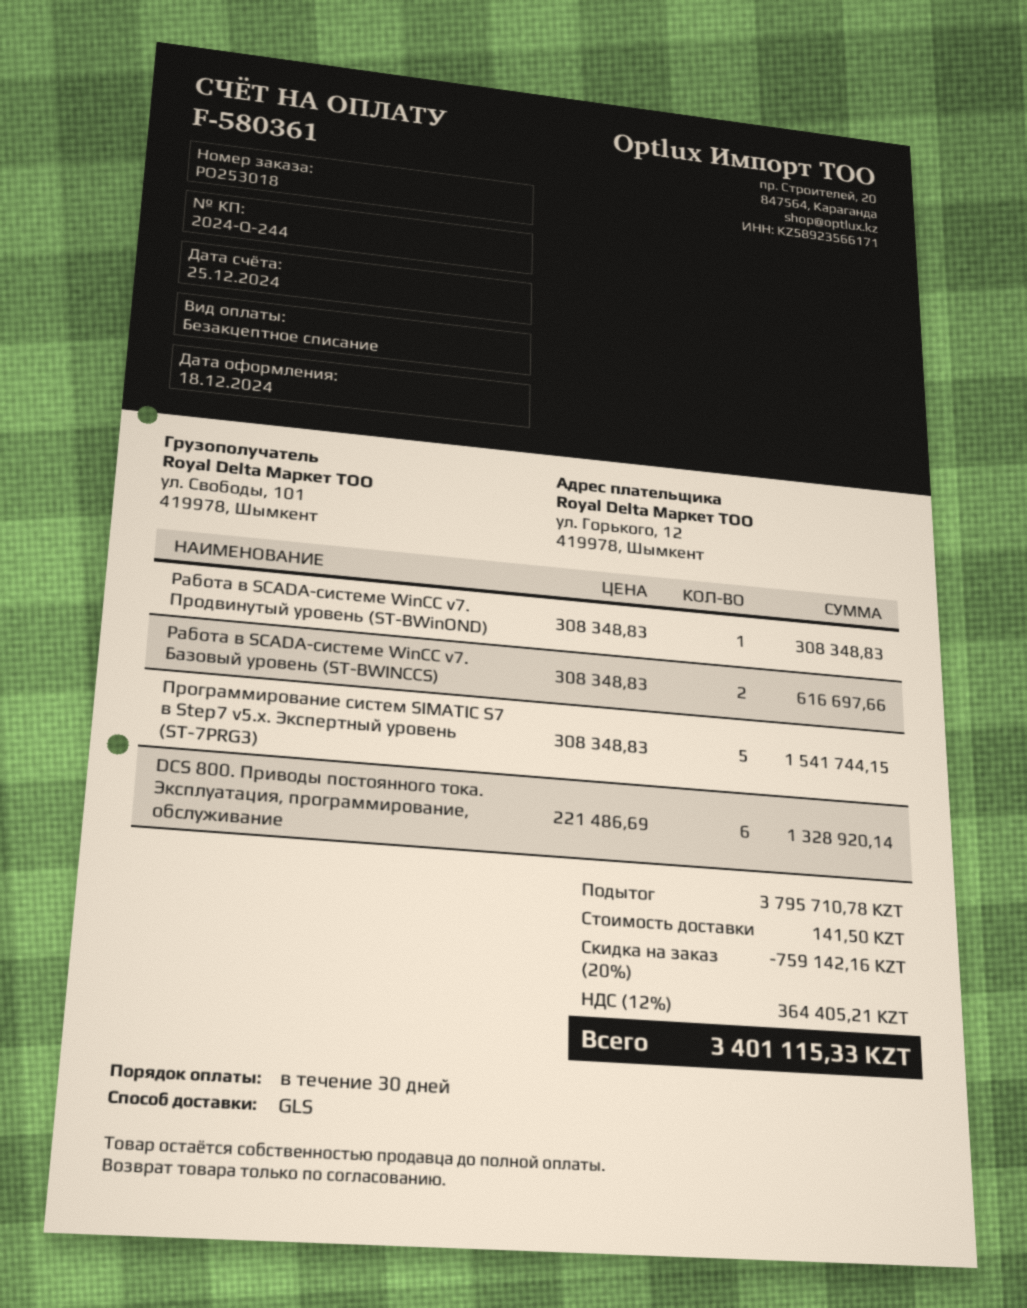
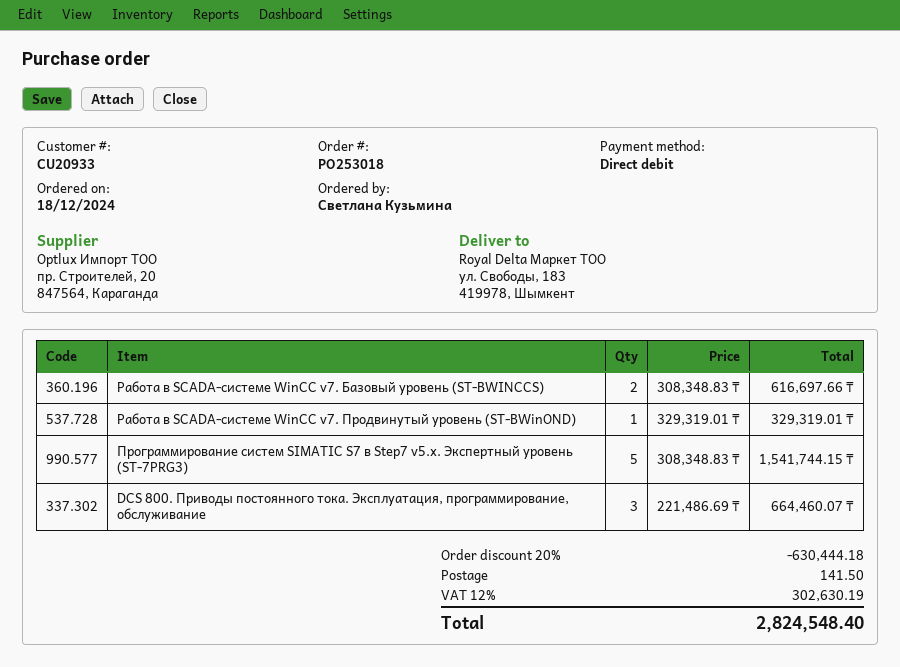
ship to: ул. Свободы, 101, 419978, Шымкент -> ул. Свободы, 183, 419978, Шымкент
Работа в SCADA-системе WinCC v7. Продвинутый уровень (ST-BWinOND): 1 x 308348.83 = 308348.83 -> 1 x 329319.01 = 329319.01
DCS 800. Приводы постоянного тока. Эксплуатация, программирование, обслуживание: 6 x 221486.69 = 1328920.14 -> 3 x 221486.69 = 664460.07
discount: 20% = 759142.16 -> 20% = 630444.18
tax: 12% = 364405.21 -> 12% = 302630.19
total: 3401115.33 -> 2824548.40

